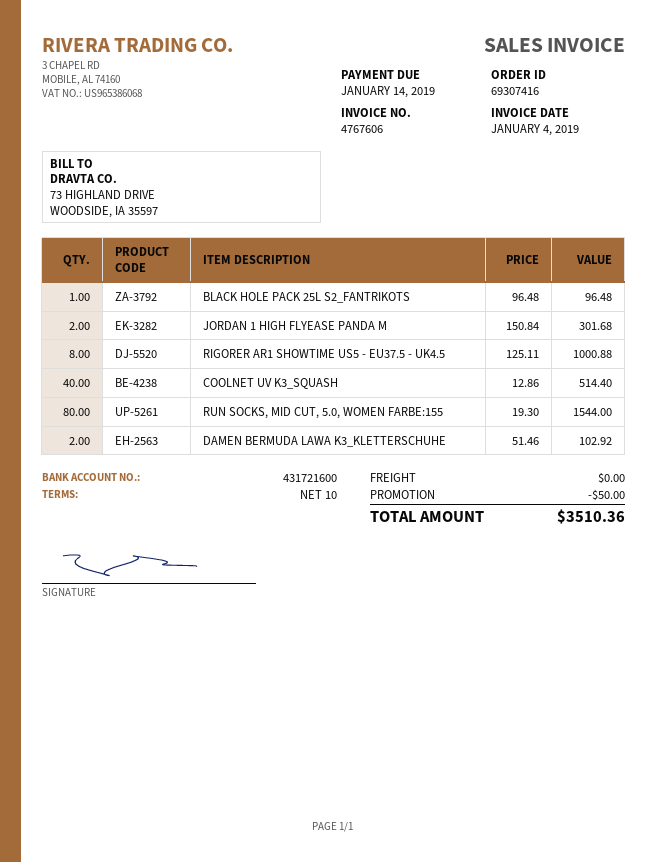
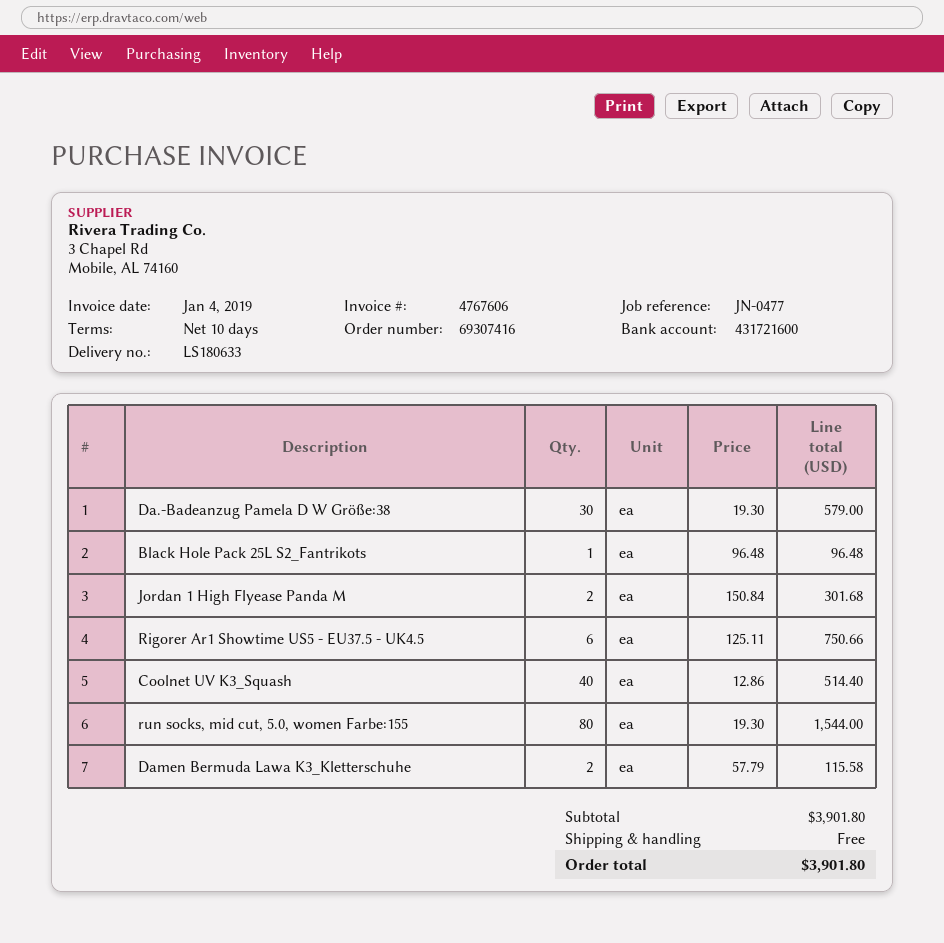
RIGORER AR1 SHOWTIME US5 - EU37.5 - UK4.5: 8 x 125.11 = 1000.88 -> 6 x 125.11 = 750.66
DAMEN BERMUDA LAWA K3_KLETTERSCHUHE: 2 x 51.46 = 102.92 -> 2 x 57.79 = 115.58
Da.-Badeanzug Pamela D W Größe:38: none -> 30 x 19.30 = 579.00
discount: 50.00 -> none
total: 3510.36 -> 3901.80

